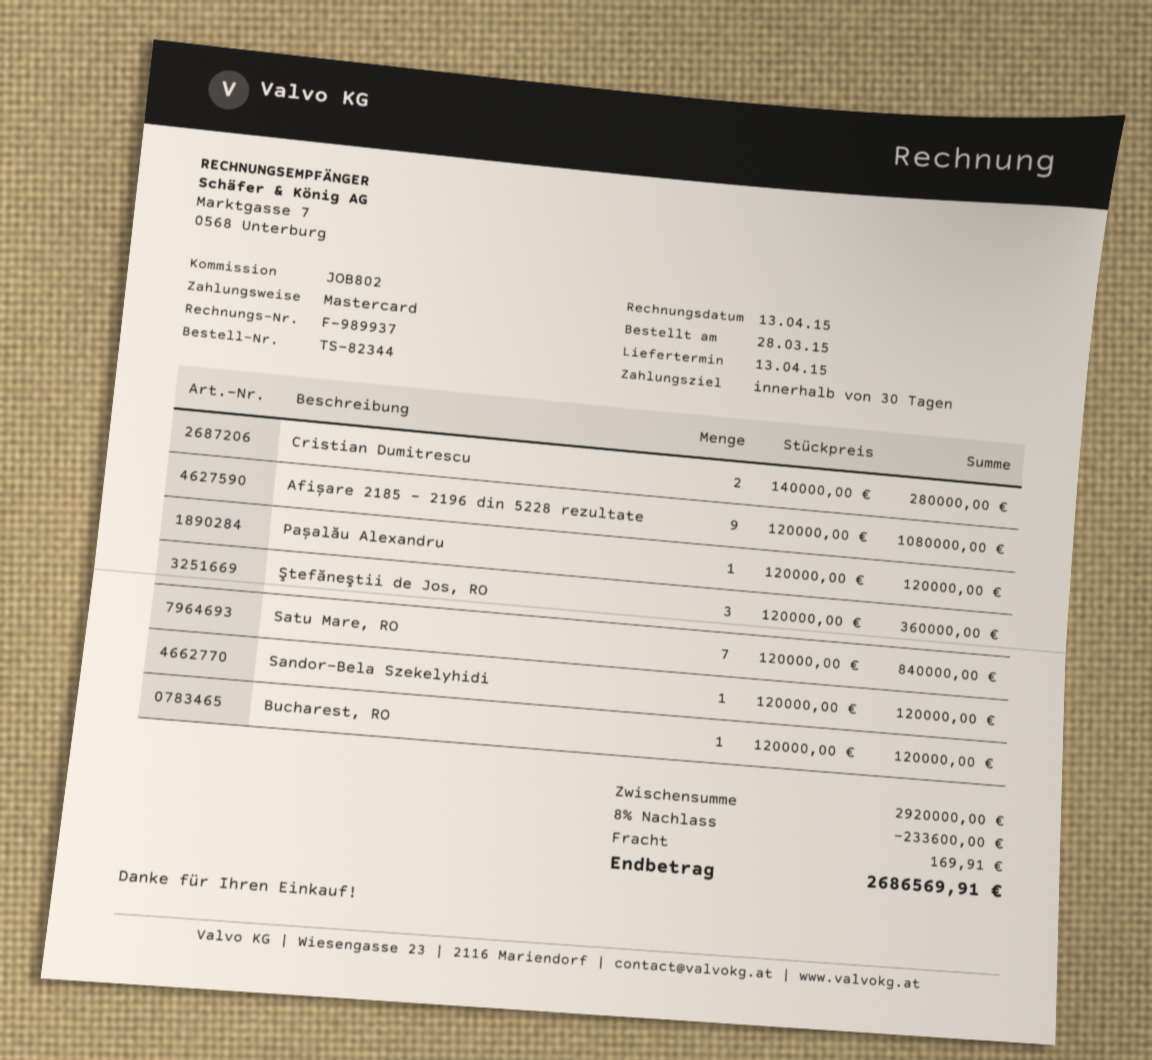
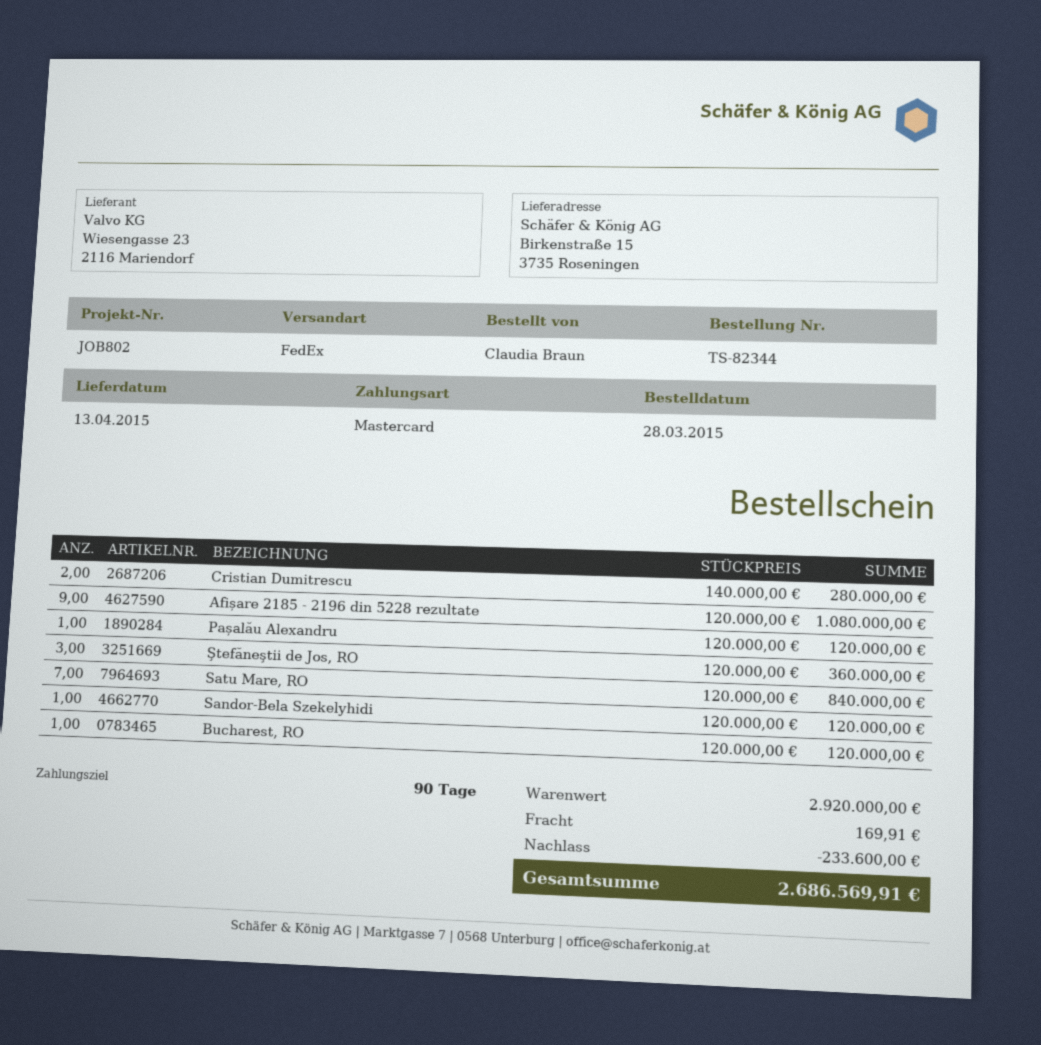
payment terms: 30 days -> 90 days

